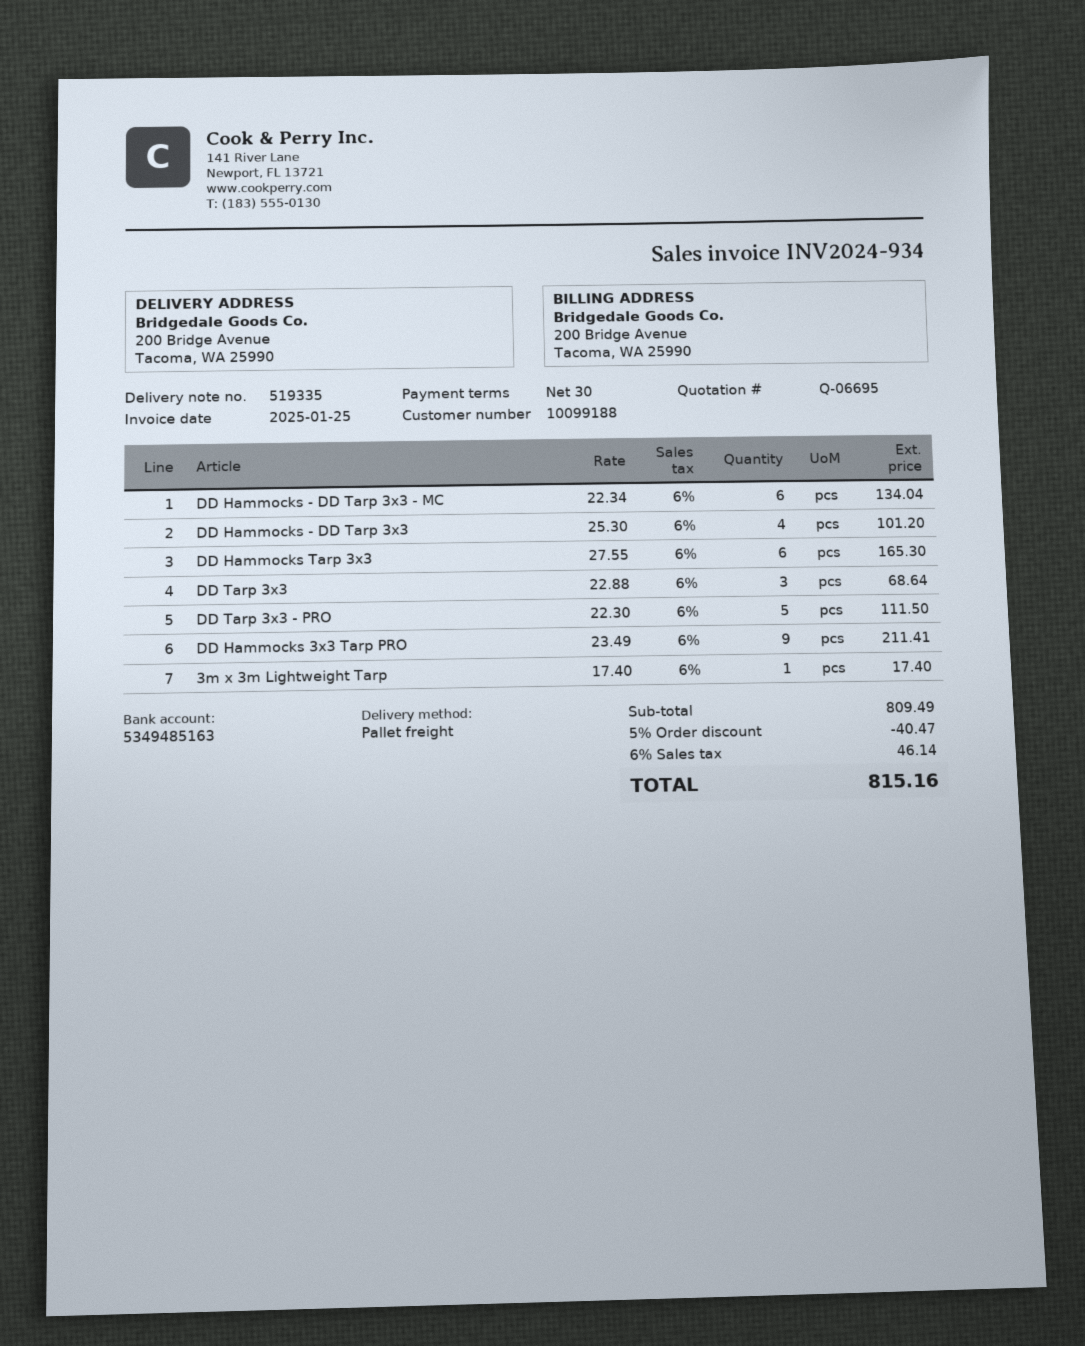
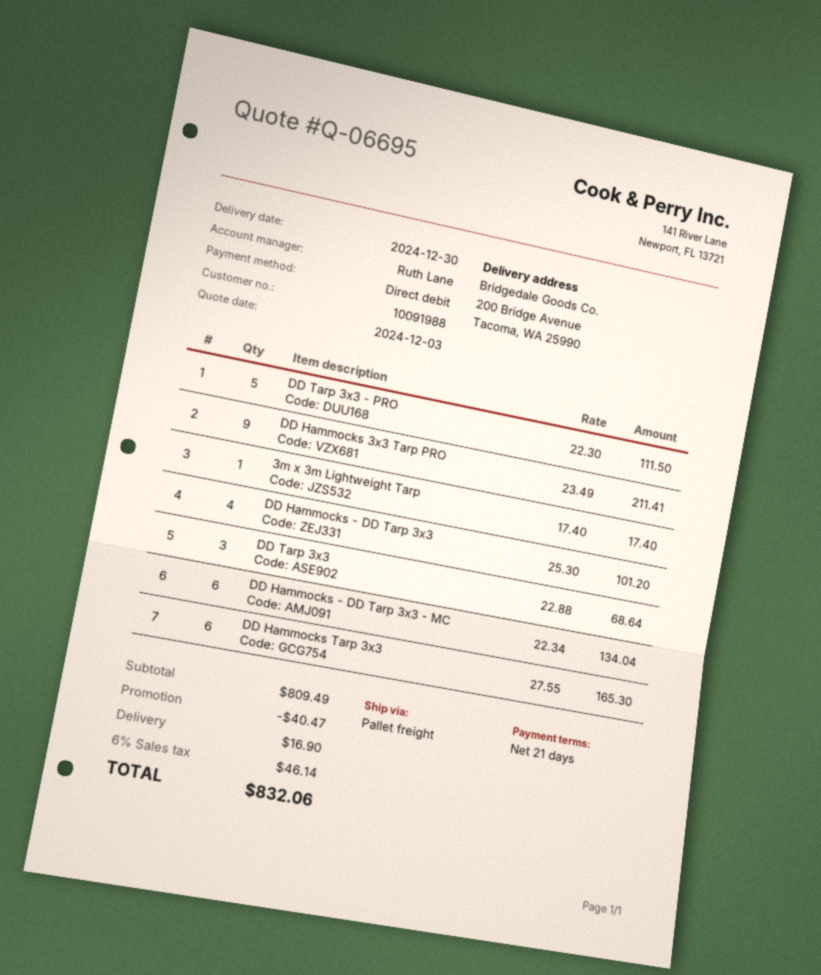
payment terms: 30 days -> 21 days
customer number: 10099188 -> 10091988
shipping: none -> 16.90
total: 815.16 -> 832.06

